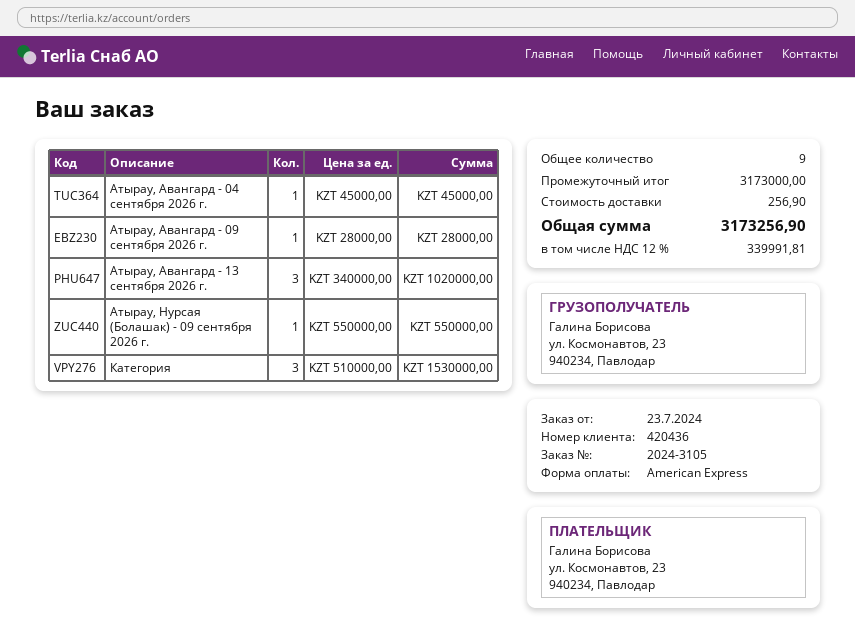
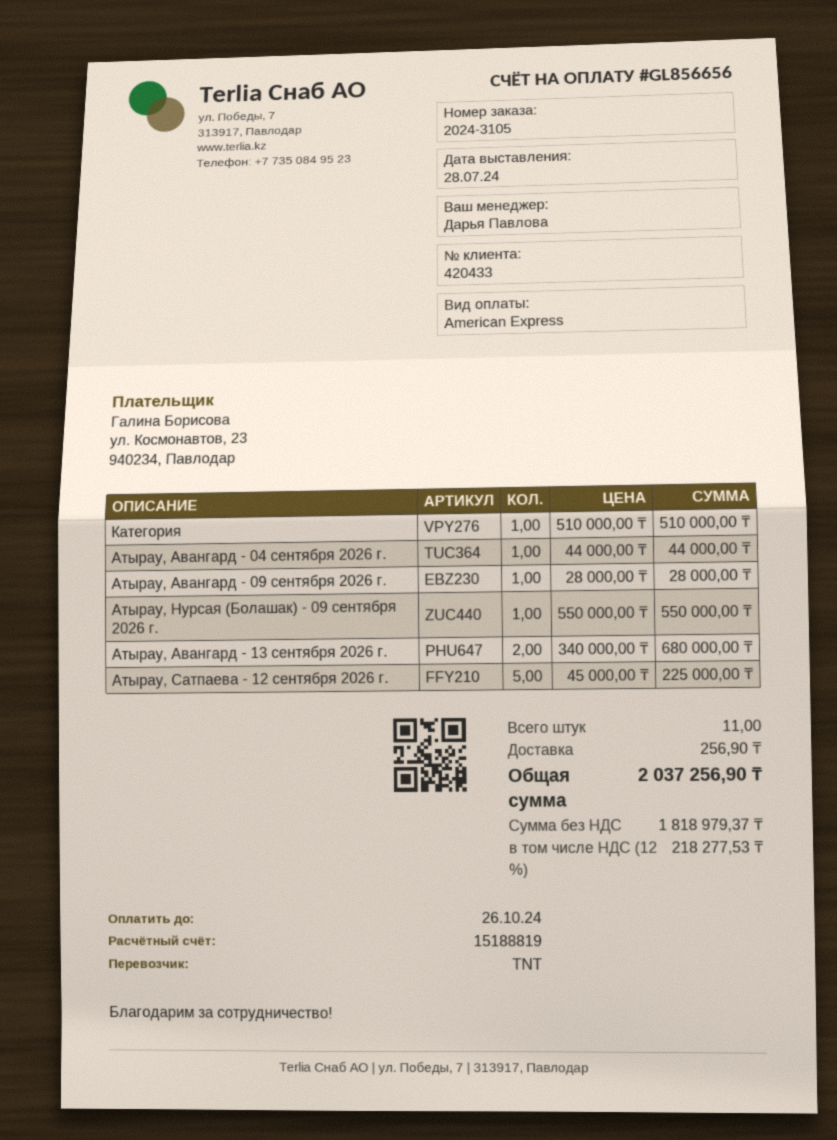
customer number: 420436 -> 420433
Атырау, Авангард - 04 сентября 2026 г.: 1 x 45000.00 = 45000.00 -> 1 x 44000.00 = 44000.00
Атырау, Авангард - 13 сентября 2026 г.: 3 x 340000.00 = 1020000.00 -> 2 x 340000.00 = 680000.00
Категория: 3 x 510000.00 = 1530000.00 -> 1 x 510000.00 = 510000.00
Атырау, Сатпаева - 12 сентября 2026 г.: none -> 5 x 45000.00 = 225000.00
total quantity: 9 -> 11
tax: 12% = 339991.81 -> 12% = 218277.53
total: 3173256.90 -> 2037256.90

